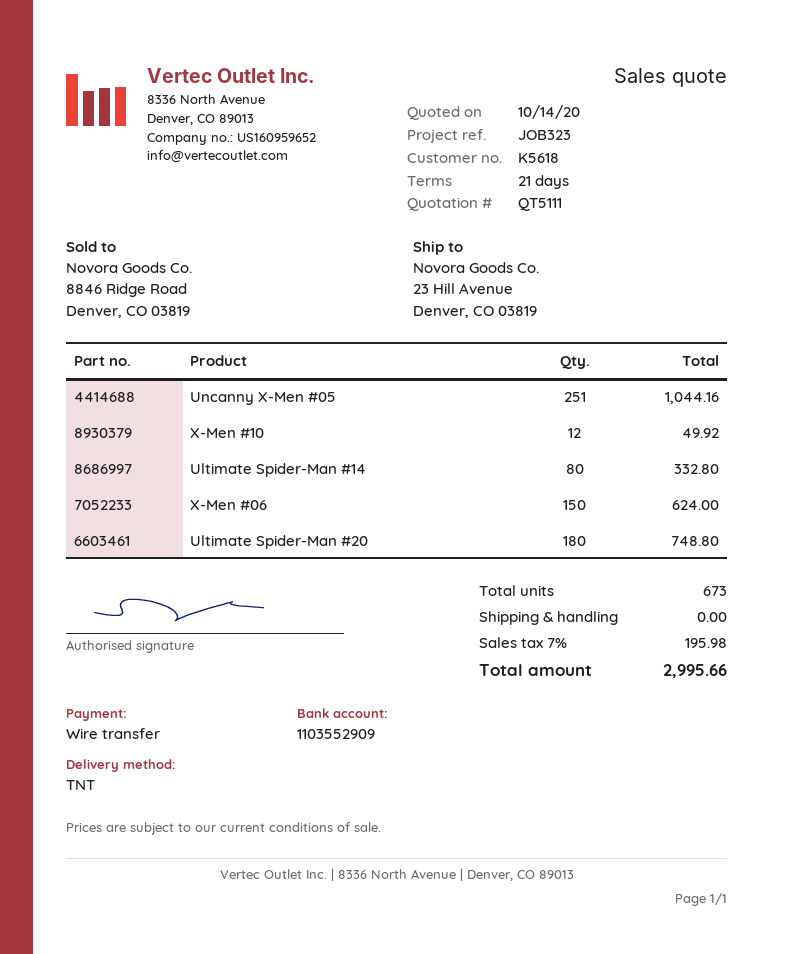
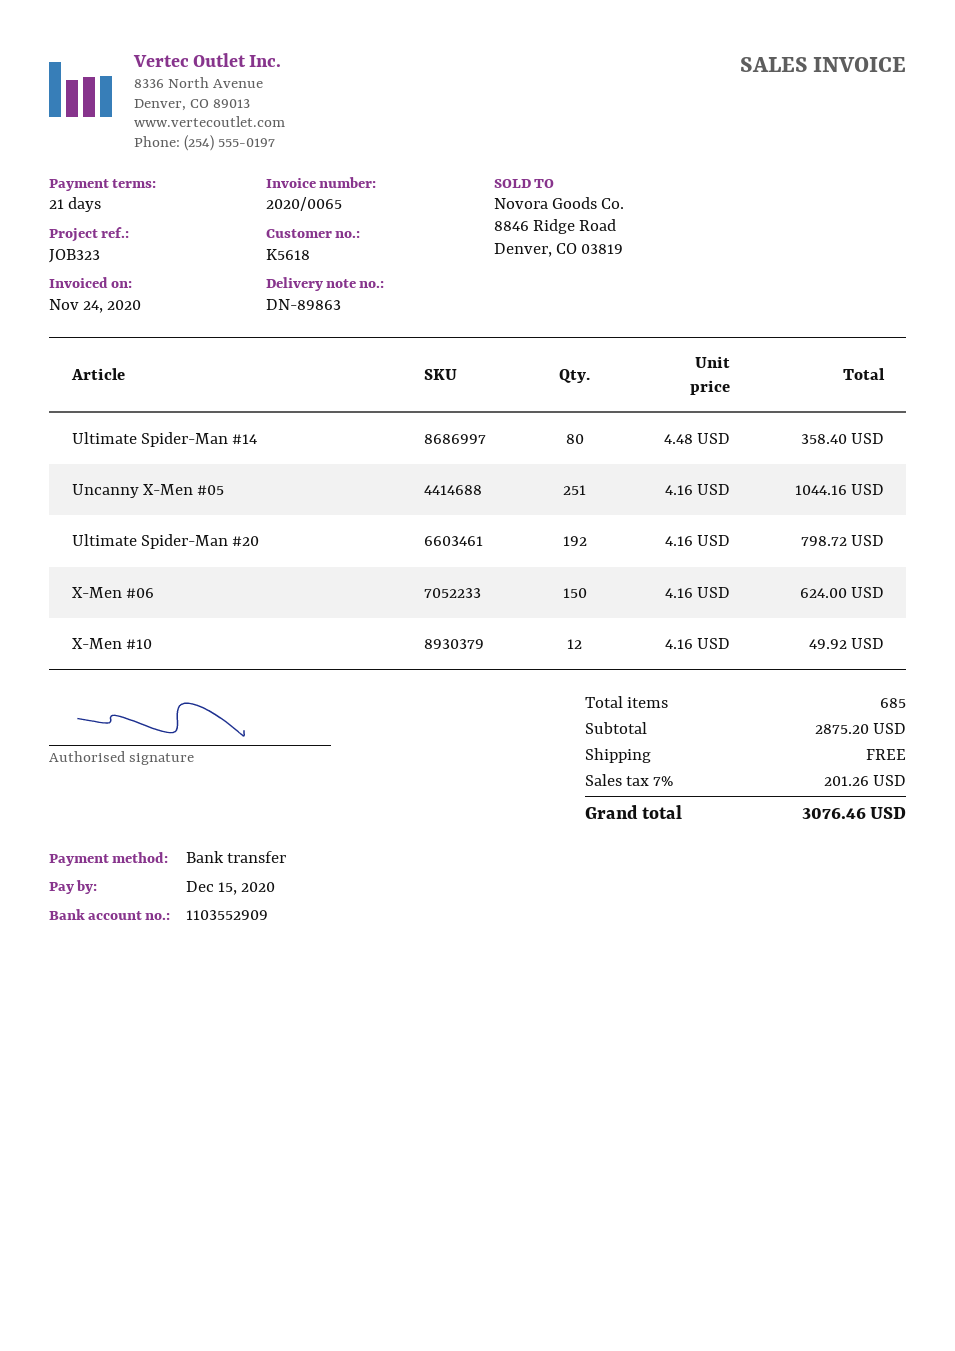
Ultimate Spider-Man #14: 80 for 332.80 -> 80 for 358.40
Ultimate Spider-Man #20: 180 for 748.80 -> 192 for 798.72
total quantity: 673 -> 685
tax: 7% = 195.98 -> 7% = 201.26
total: 2995.66 -> 3076.46

